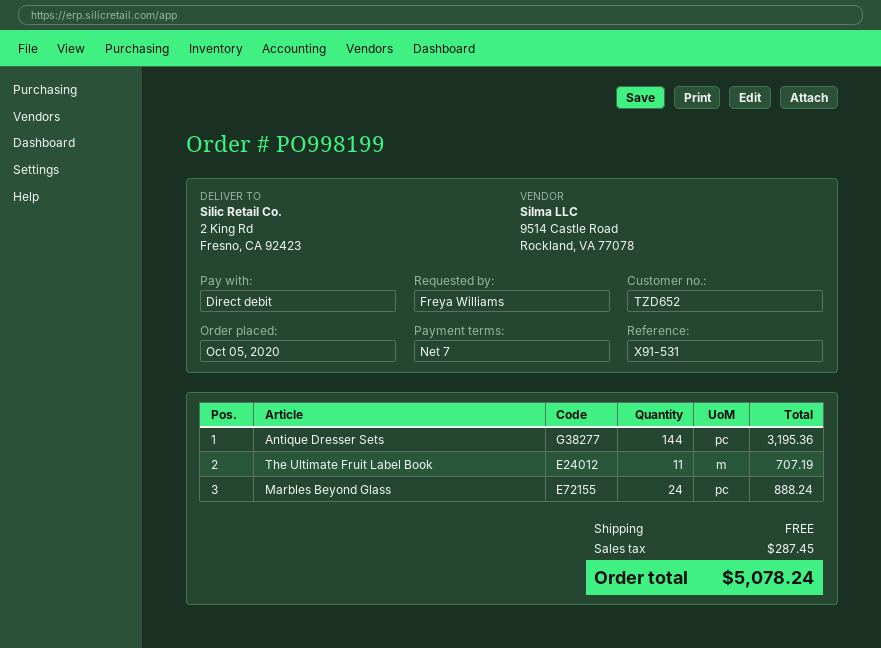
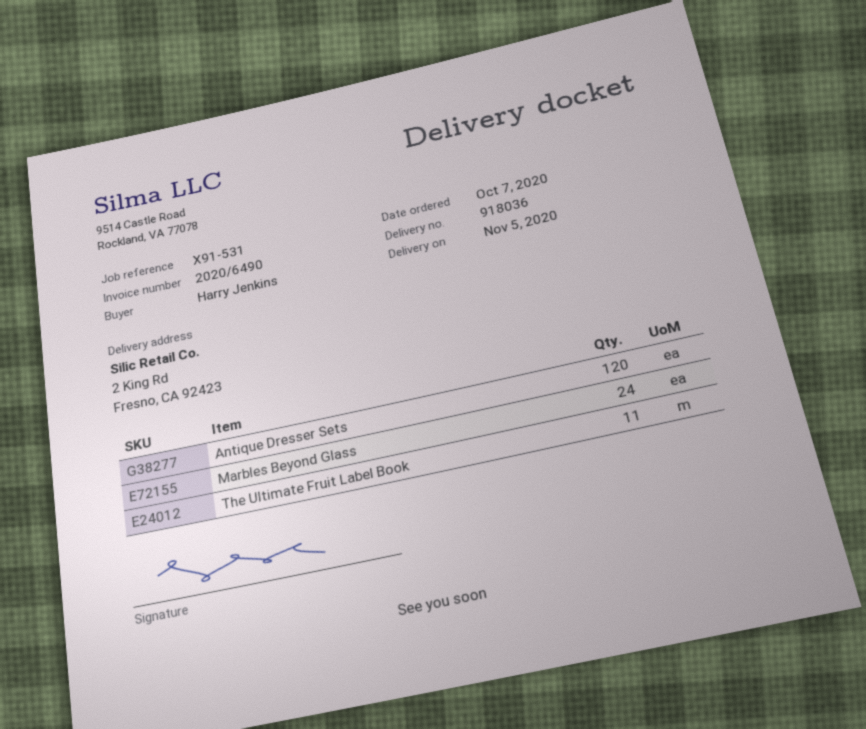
order date: 2020-10-05 -> 2020-10-07
ordered by: Freya Williams -> Harry Jenkins
Antique Dresser Sets: 144 -> 120

